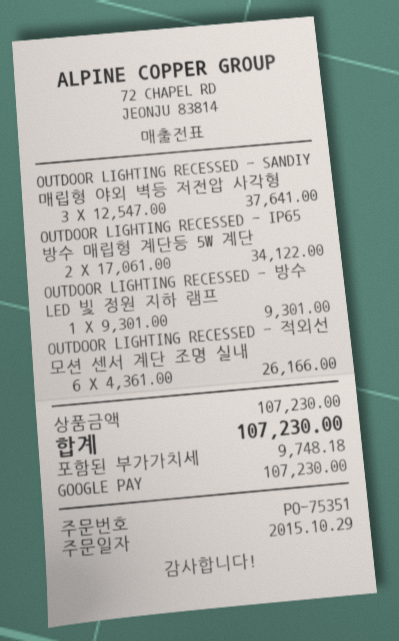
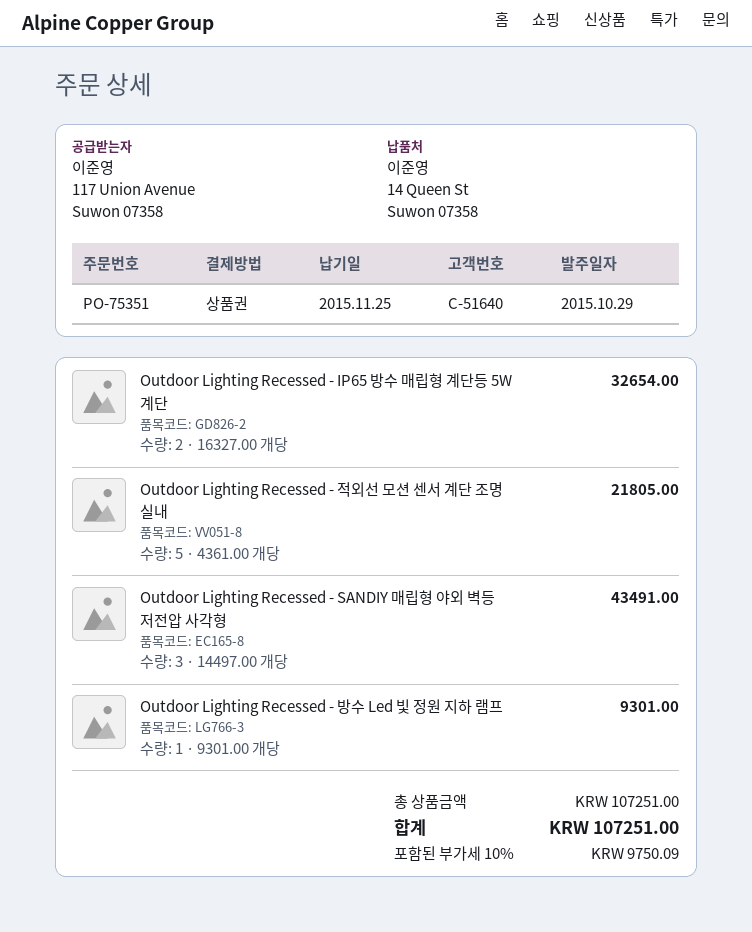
payment method: Google Pay -> gift card
OUTDOOR LIGHTING RECESSED - SANDIY 매립형 야외 벽등 저전압 사각형: 3 x 12547.00 = 37641.00 -> 3 x 14497.00 = 43491.00
OUTDOOR LIGHTING RECESSED - IP65 방수 매립형 계단등 5W 계단: 2 x 17061.00 = 34122.00 -> 2 x 16327.00 = 32654.00
OUTDOOR LIGHTING RECESSED - 적외선 모션 센서 계단 조명 실내: 6 x 4361.00 = 26166.00 -> 5 x 4361.00 = 21805.00
subtotal: 107230.00 -> 107251.00
tax: 9748.18 -> 9750.09
total: 107230.00 -> 107251.00

